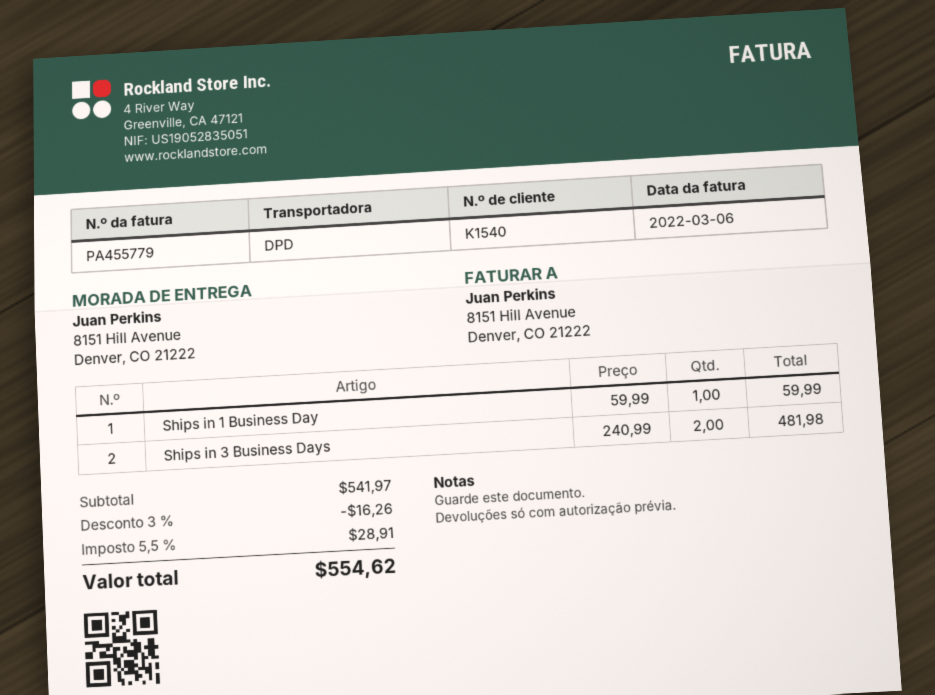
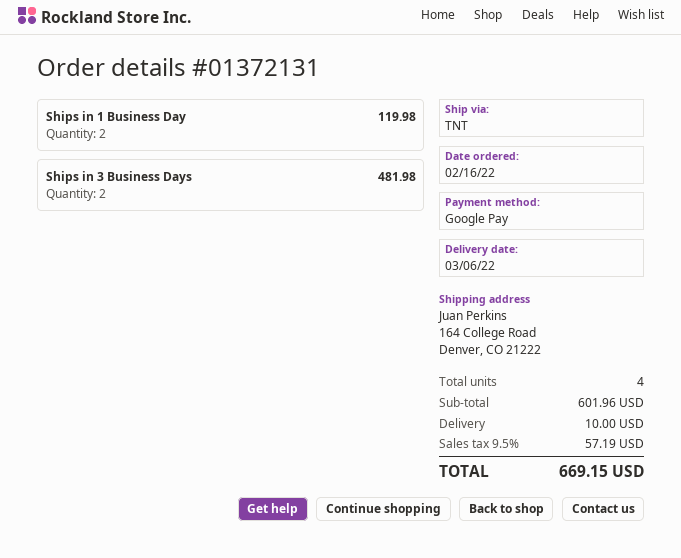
shipping method: DPD -> TNT
ship to: 8151 Hill Avenue, Denver, CO 21222 -> 164 College Road, Denver, CO 21222
Ships in 1 Business Day: 1 for 59.99 -> 2 for 119.98
subtotal: 541.97 -> 601.96
discount: 3% = 16.26 -> none
shipping: none -> 10.00
tax: 5.5% = 28.91 -> 9.5% = 57.19
total: 554.62 -> 669.15

